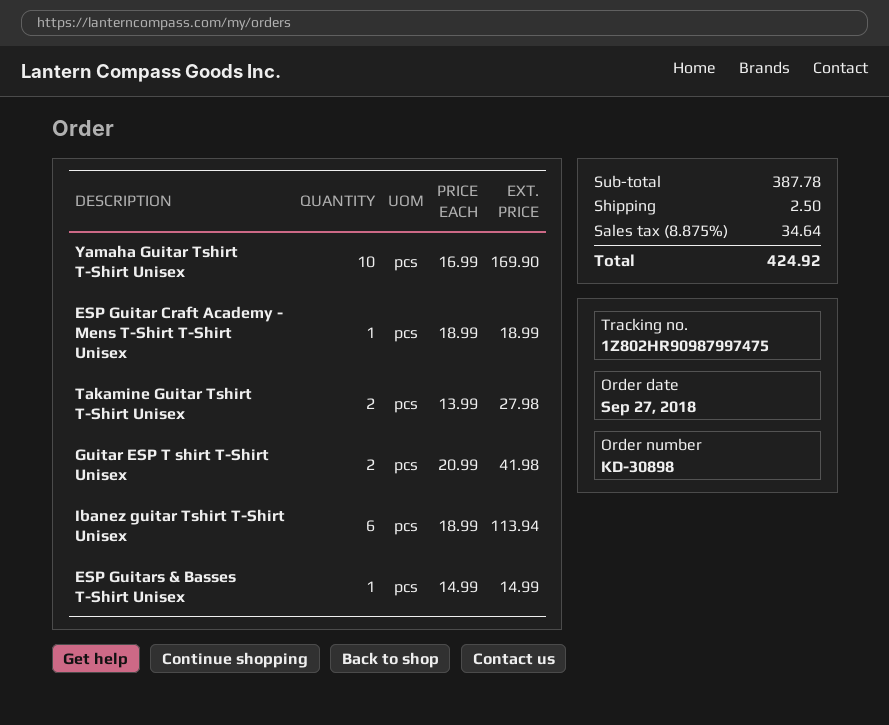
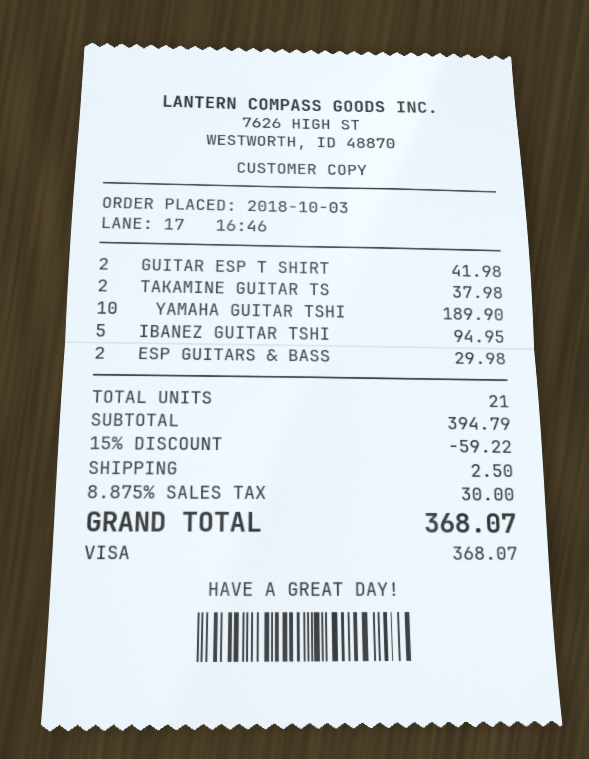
order date: 2018-09-27 -> 2018-10-03
Yamaha Guitar Tshirt T-Shirt Unisex: 10 for 169.90 -> 10 for 189.90
ESP Guitar Craft Academy - Mens T-Shirt T-Shirt Unisex: 1 for 18.99 -> none
Takamine Guitar Tshirt T-Shirt Unisex: 2 for 27.98 -> 2 for 37.98
Ibanez guitar Tshirt T-Shirt Unisex: 6 for 113.94 -> 5 for 94.95
ESP Guitars & Basses T-Shirt Unisex: 1 for 14.99 -> 2 for 29.98
subtotal: 387.78 -> 394.79
discount: none -> 15% = 59.22
tax: 8.875% = 34.64 -> 8.875% = 30.00
total: 424.92 -> 368.07

